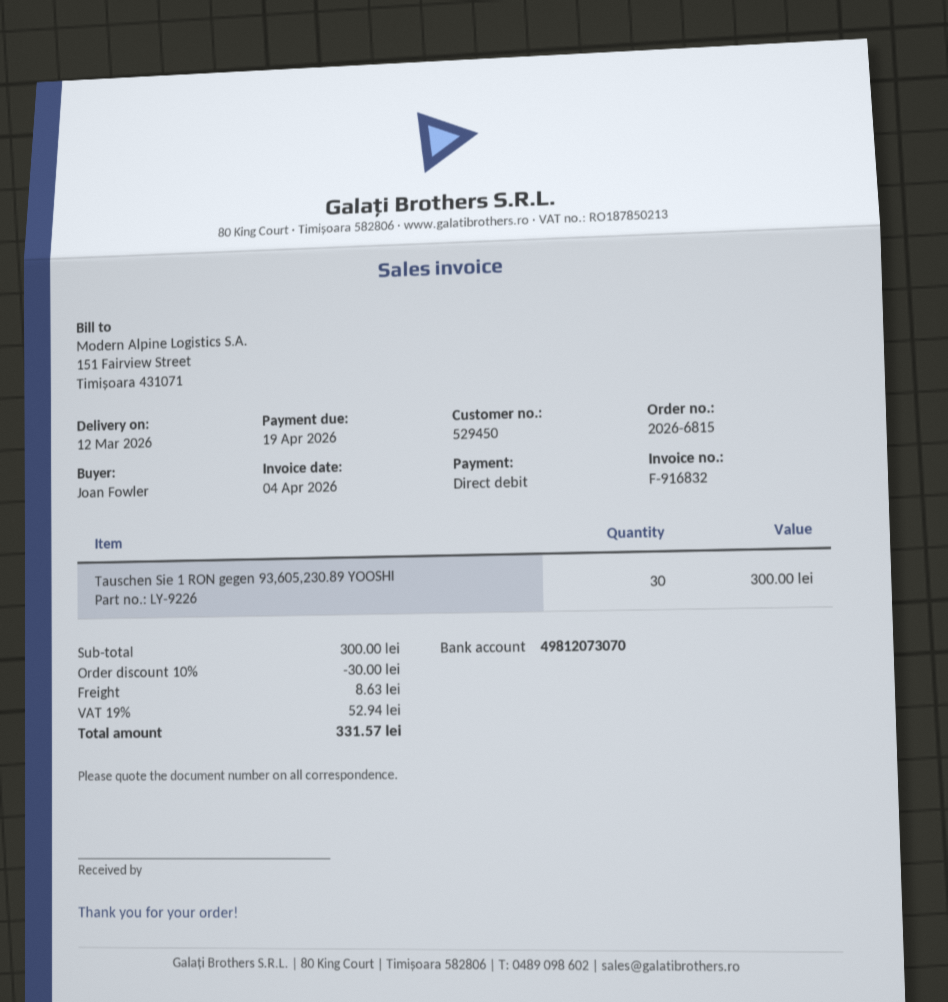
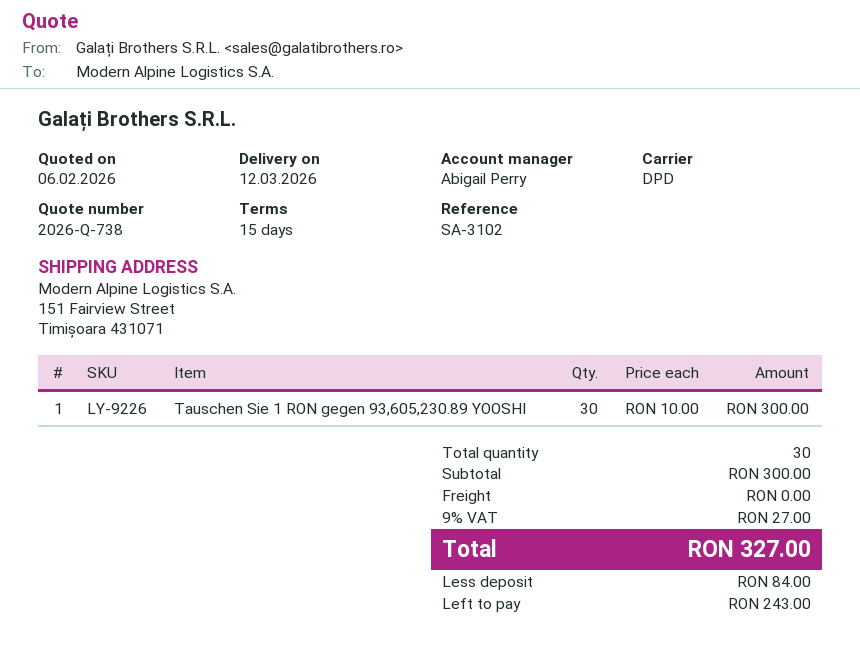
discount: 10% = 30.00 -> none
shipping: 8.63 -> 0.00
tax: 19% = 52.94 -> 9% = 27.00
total: 331.57 -> 327.00

